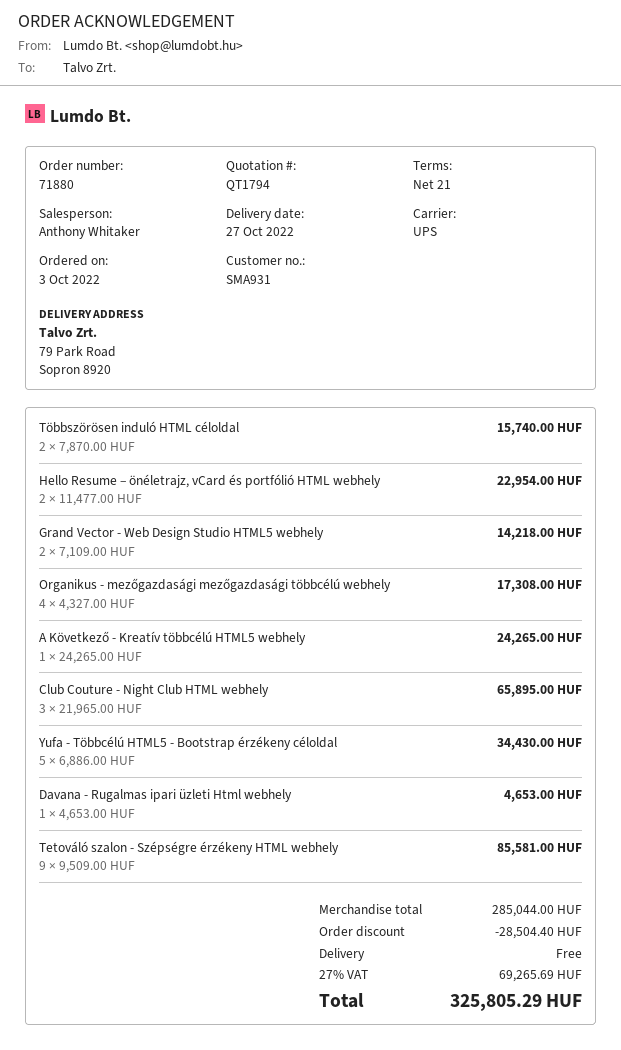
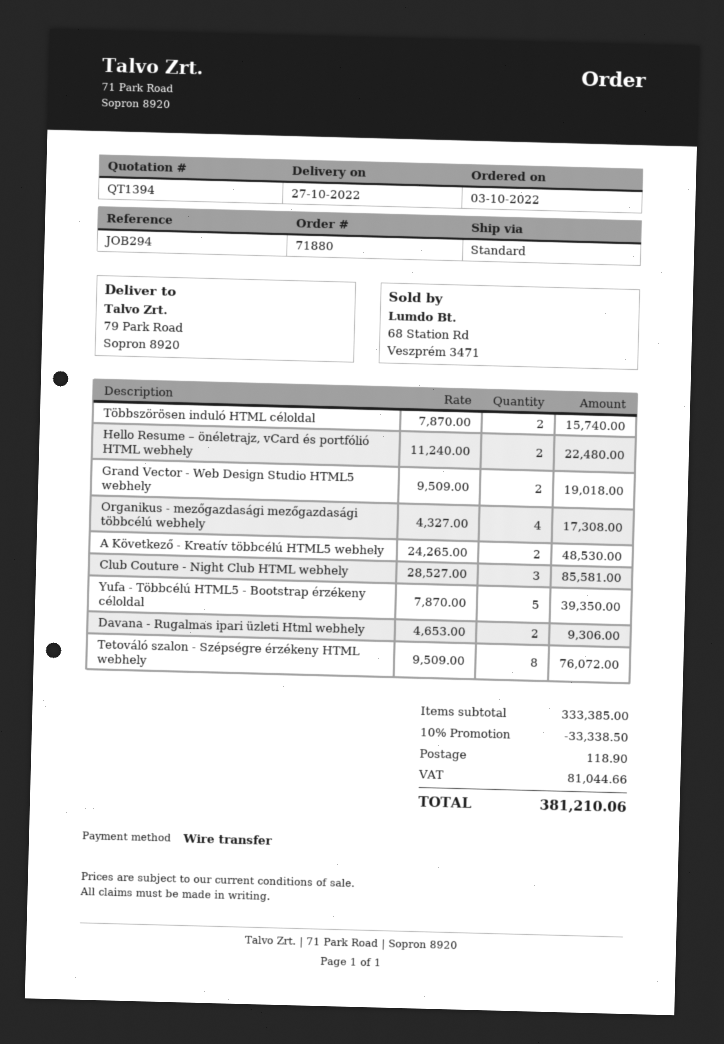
quote number: QT1794 -> QT1394
shipping method: UPS -> standard
Hello Resume – önéletrajz, vCard és portfólió HTML webhely: 2 x 11477.00 = 22954.00 -> 2 x 11240.00 = 22480.00
Grand Vector - Web Design Studio HTML5 webhely: 2 x 7109.00 = 14218.00 -> 2 x 9509.00 = 19018.00
A Következő - Kreatív többcélú HTML5 webhely: 1 x 24265.00 = 24265.00 -> 2 x 24265.00 = 48530.00
Club Couture - Night Club HTML webhely: 3 x 21965.00 = 65895.00 -> 3 x 28527.00 = 85581.00
Yufa - Többcélú HTML5 - Bootstrap érzékeny céloldal: 5 x 6886.00 = 34430.00 -> 5 x 7870.00 = 39350.00
Davana - Rugalmas ipari üzleti Html webhely: 1 x 4653.00 = 4653.00 -> 2 x 4653.00 = 9306.00
Tetováló szalon - Szépségre érzékeny HTML webhely: 9 x 9509.00 = 85581.00 -> 8 x 9509.00 = 76072.00
subtotal: 285044.00 -> 333385.00
discount: 28504.40 -> 33338.50
shipping: 0.00 -> 118.90
tax: 69265.69 -> 81044.66
total: 325805.29 -> 381210.06

